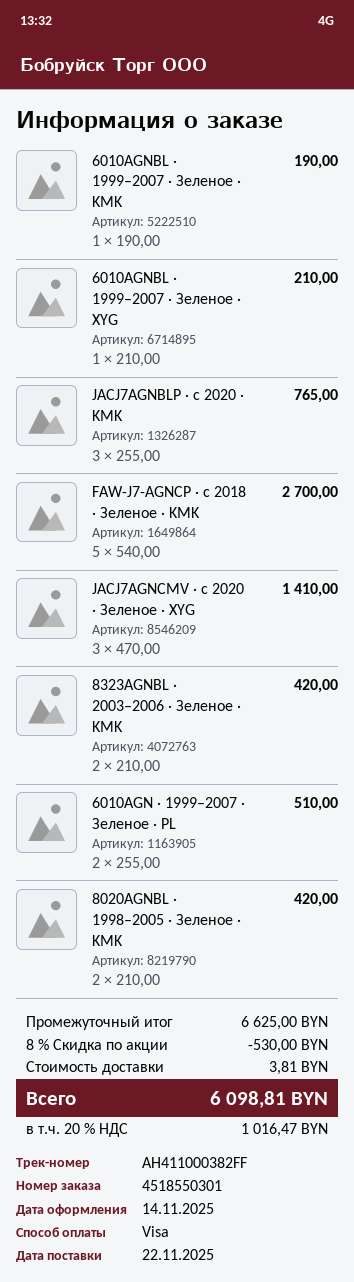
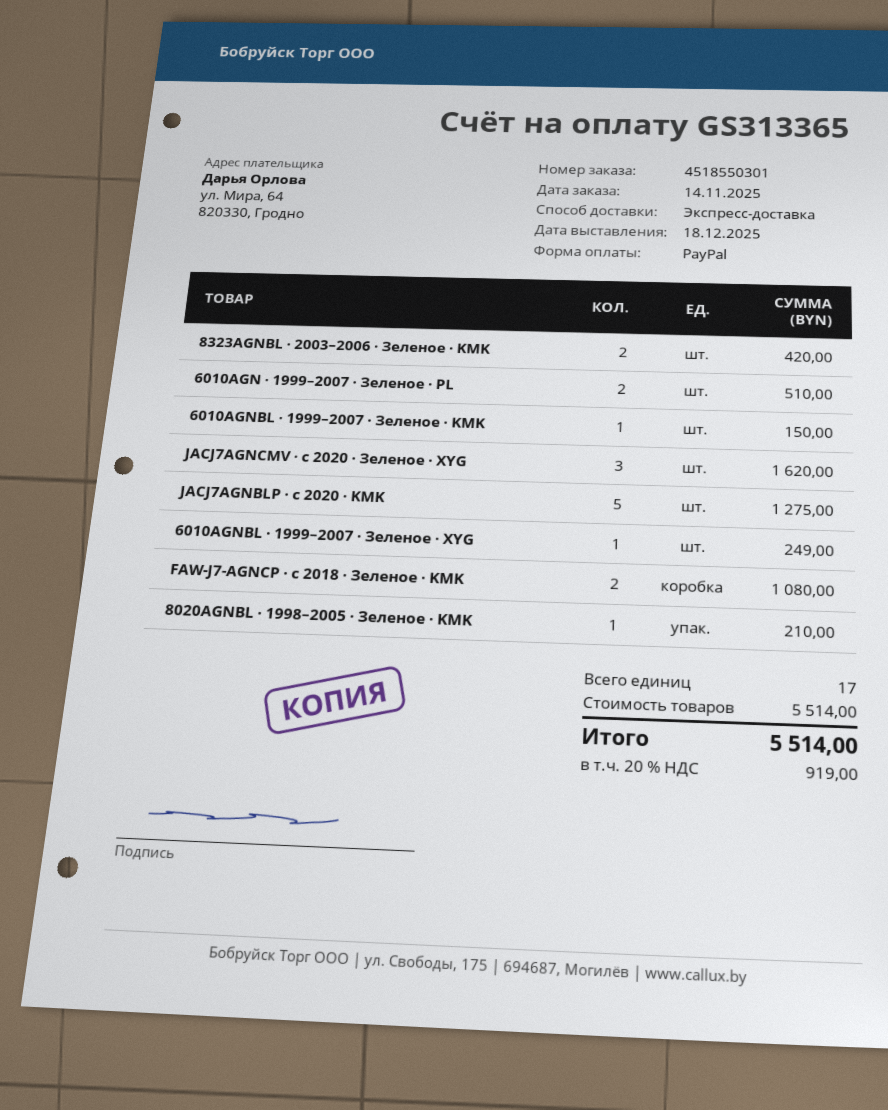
payment method: Visa -> PayPal
6010AGNBL · 1999–2007 · Зеленое · KMK: 1 for 190.00 -> 1 for 150.00
6010AGNBL · 1999–2007 · Зеленое · XYG: 1 for 210.00 -> 1 for 249.00
JACJ7AGNBLP · с 2020 · KMK: 3 for 765.00 -> 5 for 1275.00
FAW-J7-AGNCP · с 2018 · Зеленое · KMK: 5 for 2700.00 -> 2 for 1080.00
JACJ7AGNCMV · с 2020 · Зеленое · XYG: 3 for 1410.00 -> 3 for 1620.00
8020AGNBL · 1998–2005 · Зеленое · KMK: 2 for 420.00 -> 1 for 210.00
subtotal: 6625.00 -> 5514.00
discount: 8% = 530.00 -> none
shipping: 3.81 -> none
tax: 20% = 1016.47 -> 20% = 919.00
total: 6098.81 -> 5514.00

